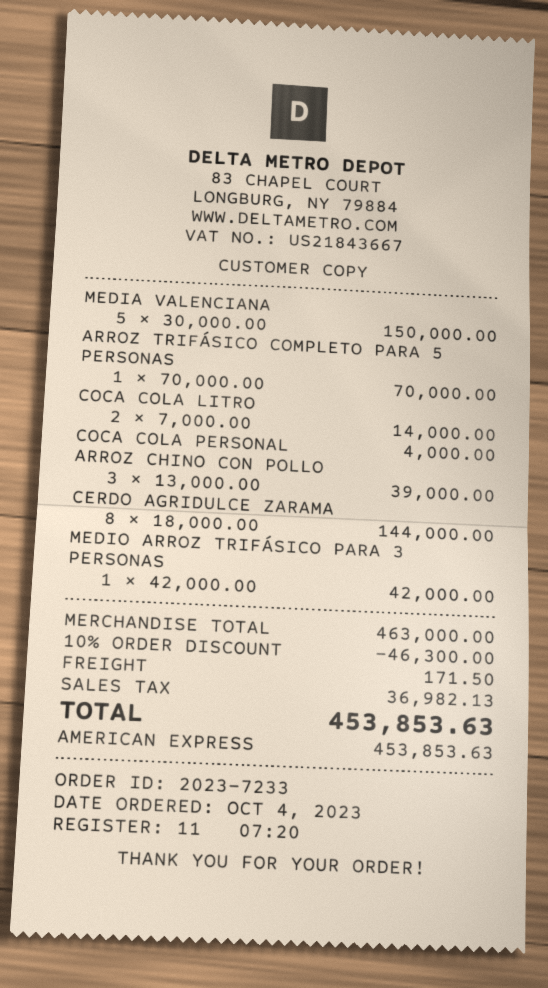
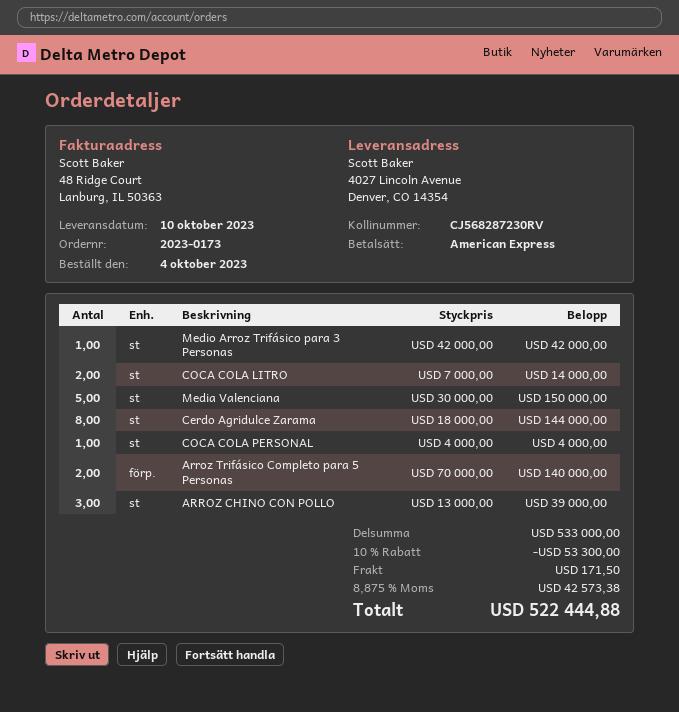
order number: 2023-7233 -> 2023-0173
ARROZ TRIFÁSICO COMPLETO PARA 5 PERSONAS: 1 x 70000.00 = 70000.00 -> 2 x 70000.00 = 140000.00
subtotal: 463000.00 -> 533000.00
discount: 10% = 46300.00 -> 10% = 53300.00
tax: 36982.13 -> 42573.38
total: 453853.63 -> 522444.88

